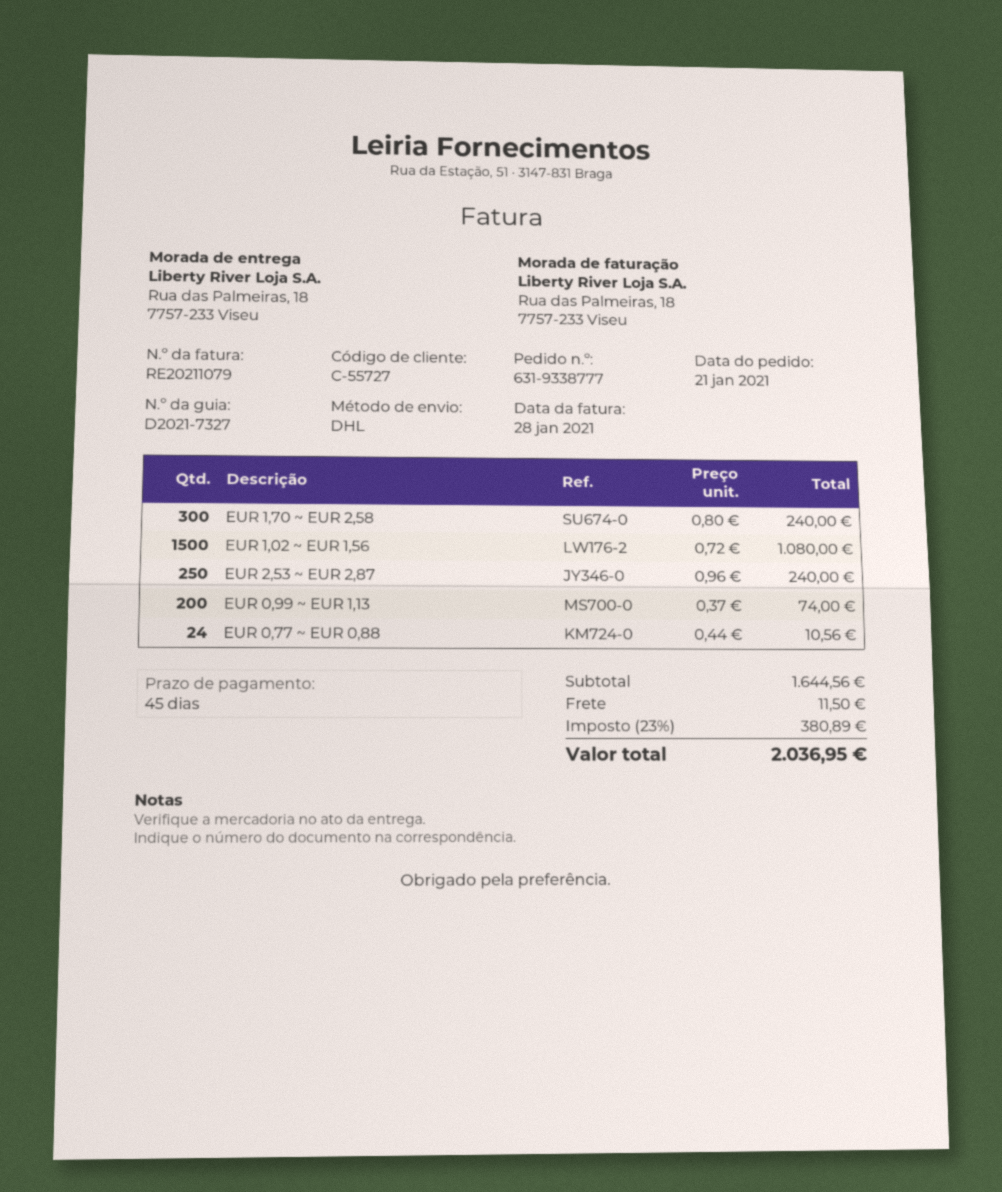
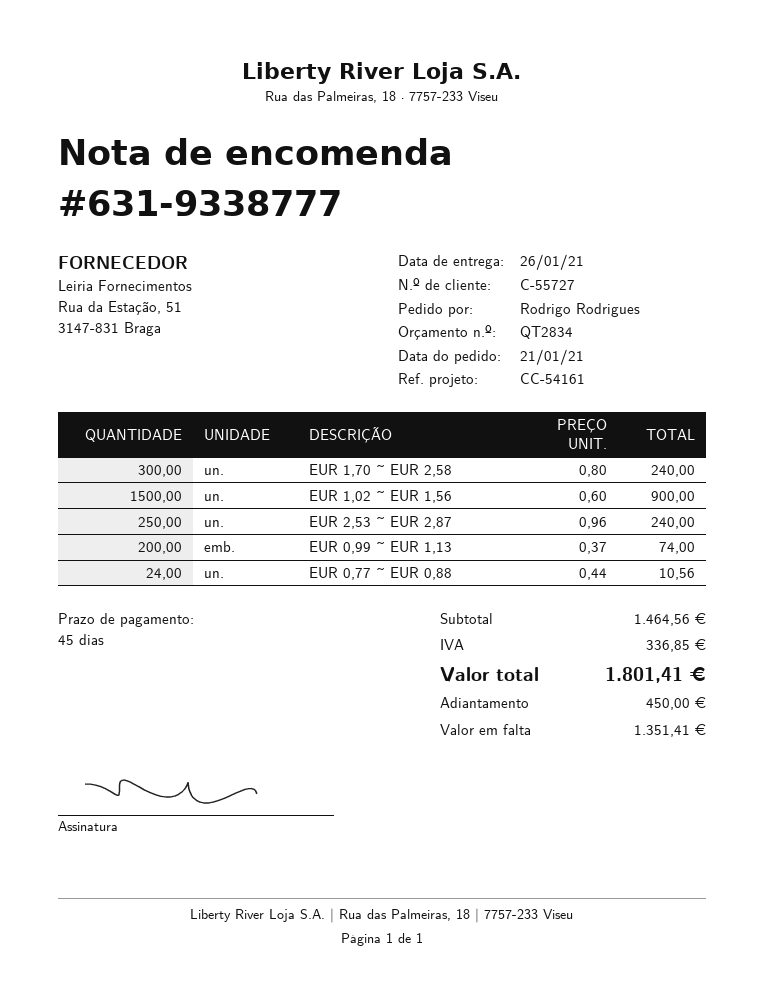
EUR 1,02 ~ EUR 1,56: 1500 x 0.72 = 1080.00 -> 1500 x 0.60 = 900.00
subtotal: 1644.56 -> 1464.56
shipping: 11.50 -> none
tax: 380.89 -> 336.85
total: 2036.95 -> 1801.41

